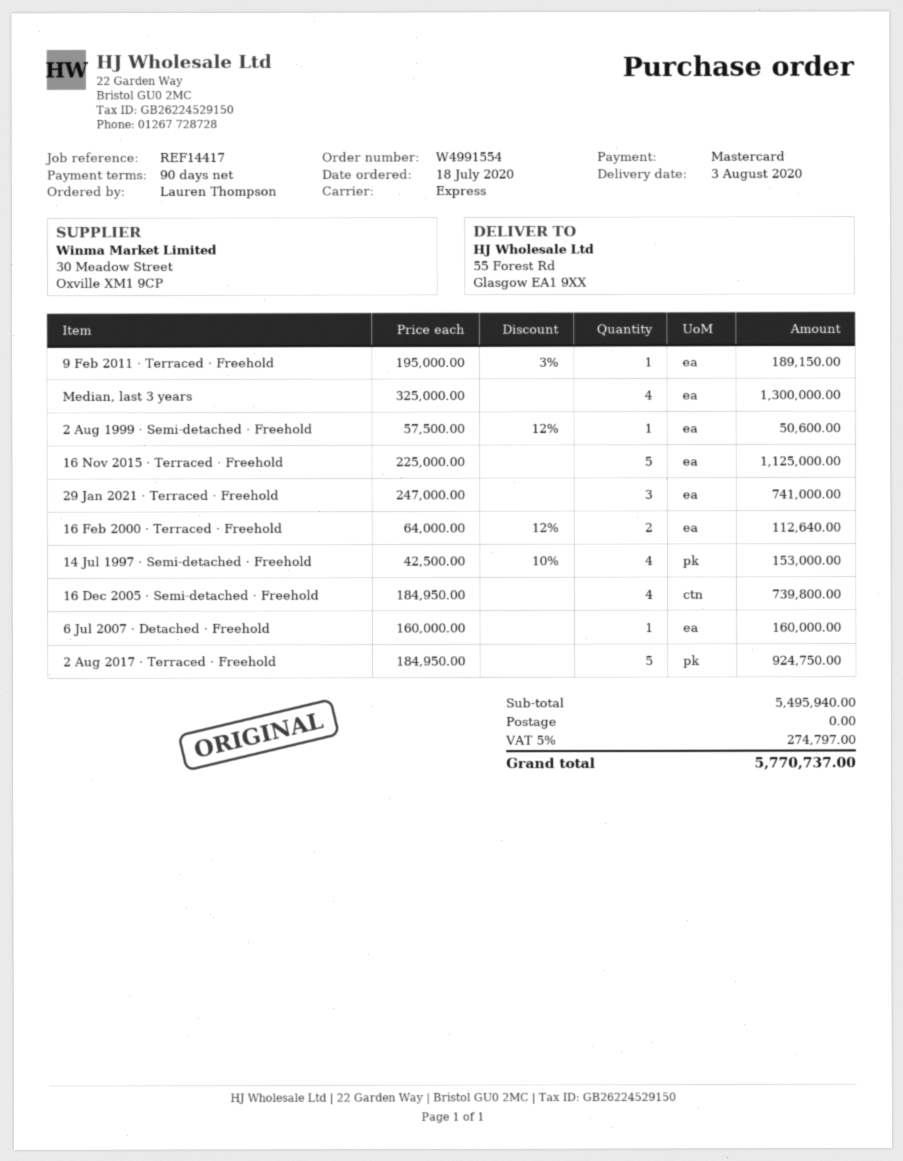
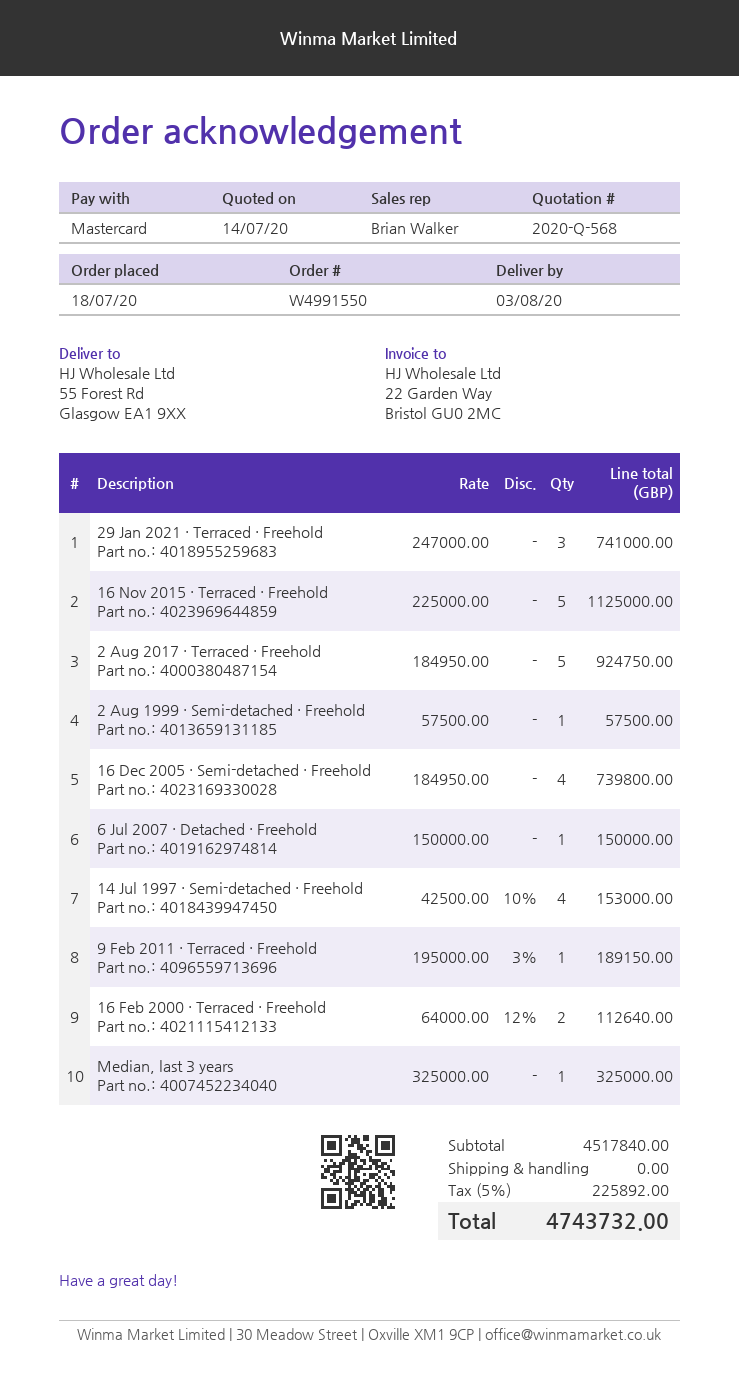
order number: W4991554 -> W4991550
Median, last 3 years: 4 x 325000.00 = 1300000.00 -> 1 x 325000.00 = 325000.00
2 Aug 1999 · Semi-detached · Freehold: 1 x 57500.00 - 12% = 50600.00 -> 1 x 57500.00 = 57500.00
6 Jul 2007 · Detached · Freehold: 1 x 160000.00 = 160000.00 -> 1 x 150000.00 = 150000.00
subtotal: 5495940.00 -> 4517840.00
tax: 5% = 274797.00 -> 5% = 225892.00
total: 5770737.00 -> 4743732.00

